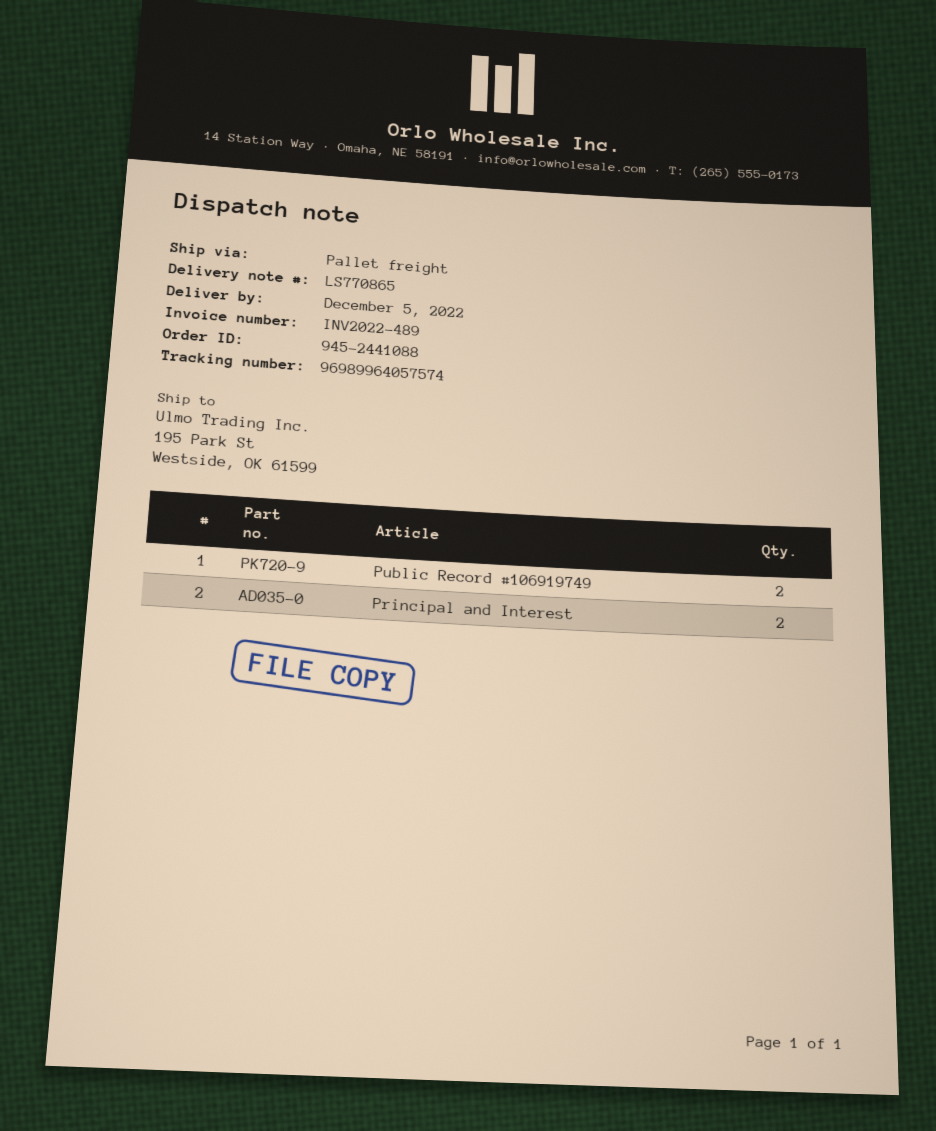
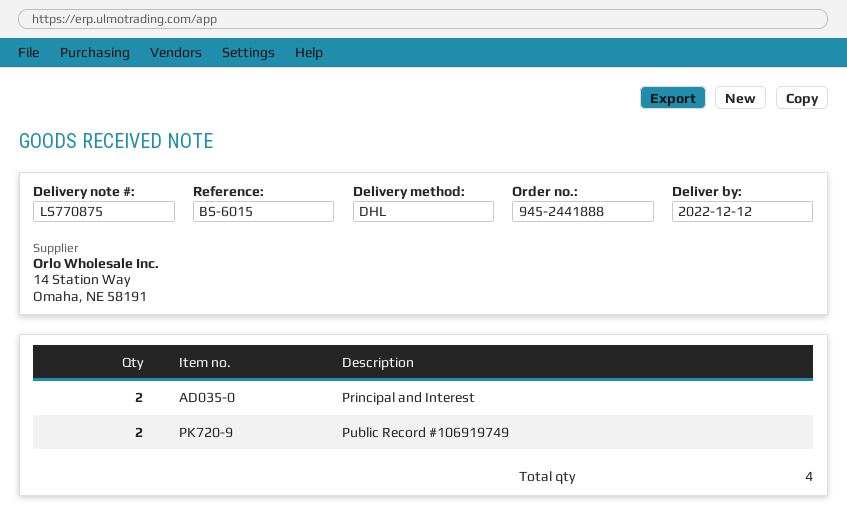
order number: 945-2441088 -> 945-2441888
delivery note number: LS770865 -> LS770875
delivery date: 2022-12-05 -> 2022-12-12
shipping method: pallet freight -> DHL

